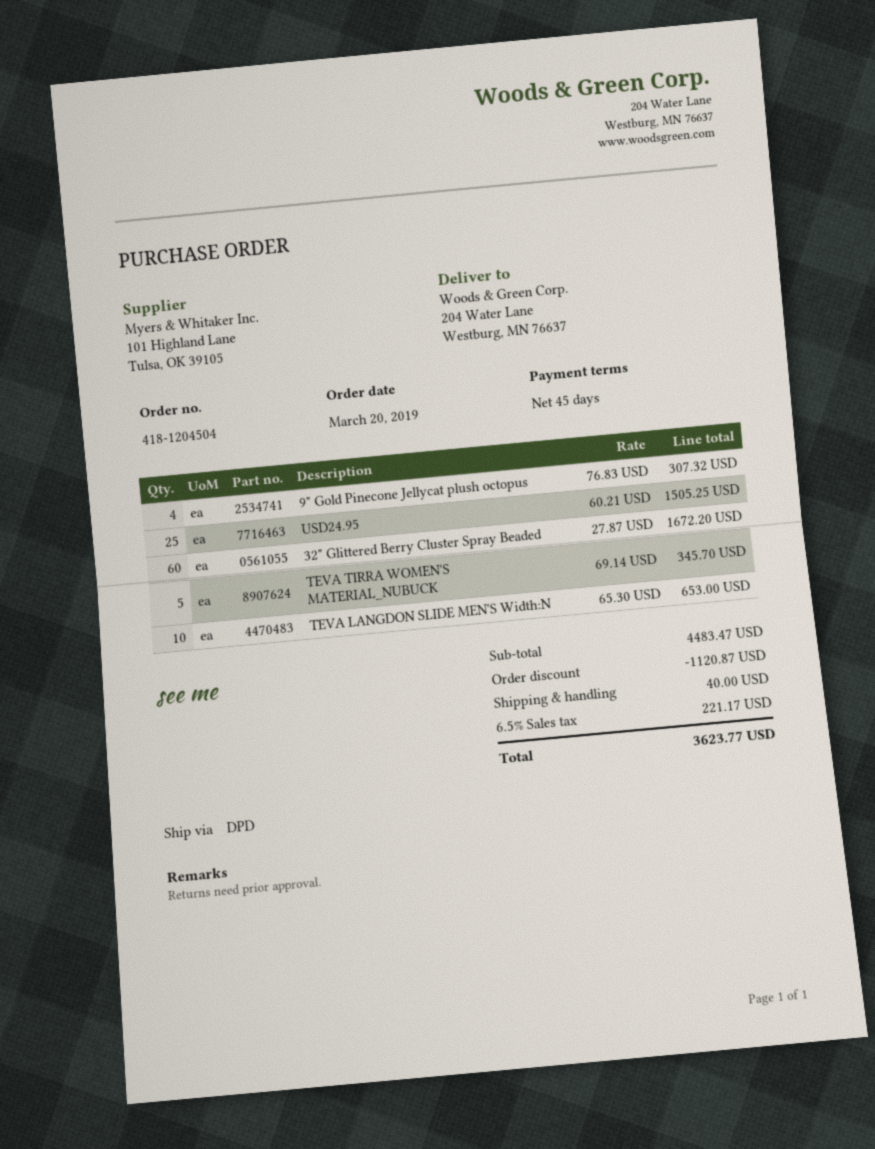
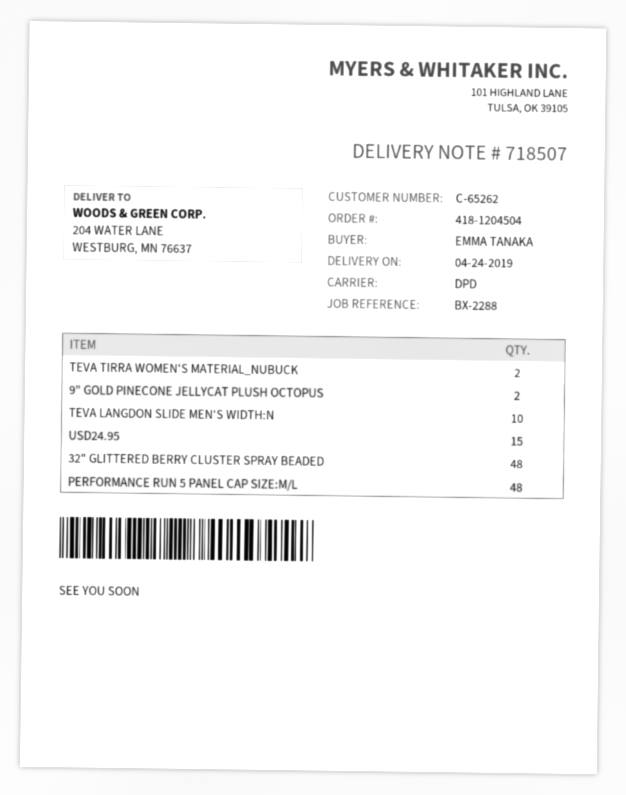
9" Gold Pinecone Jellycat plush octopus: 4 -> 2
USD24.95: 25 -> 15
32" Glittered Berry Cluster Spray Beaded: 60 -> 48
TEVA TIRRA WOMEN'S MATERIAL_NUBUCK: 5 -> 2
PERFORMANCE RUN 5 PANEL CAP SIZE:M/L: none -> 48

